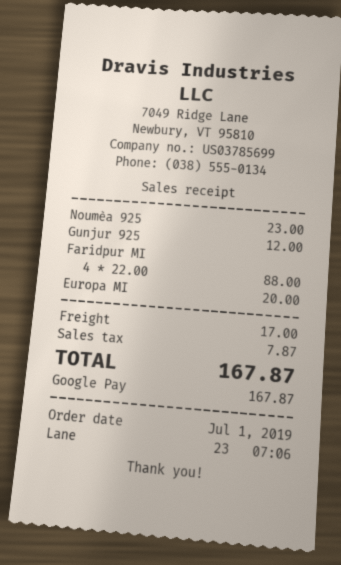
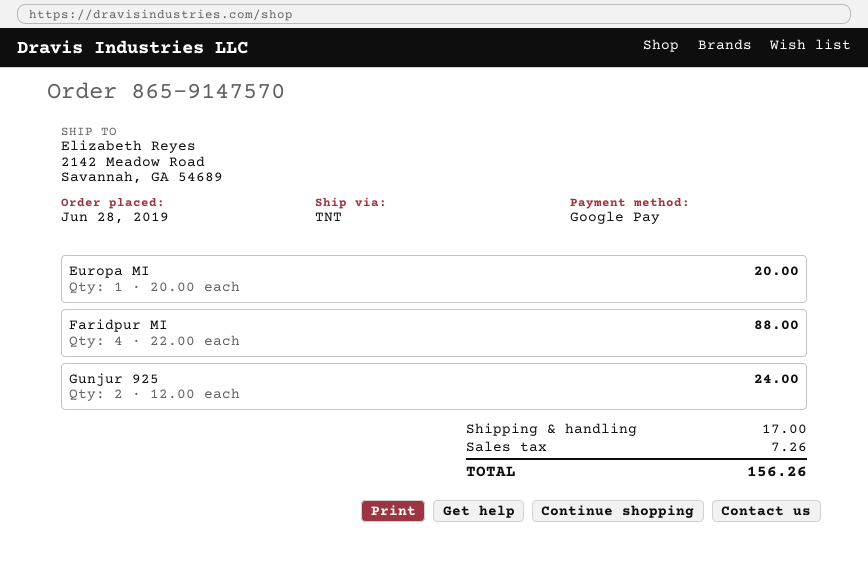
order date: 2019-07-01 -> 2019-06-28
Noumèa 925: 1 x 23.00 = 23.00 -> none
Gunjur 925: 1 x 12.00 = 12.00 -> 2 x 12.00 = 24.00
tax: 7.87 -> 7.26
total: 167.87 -> 156.26

